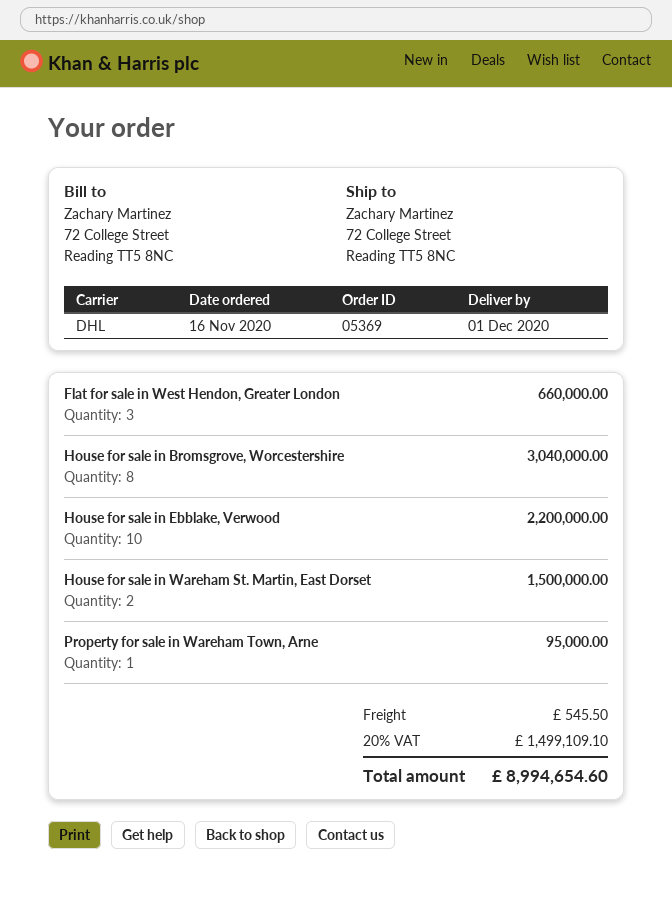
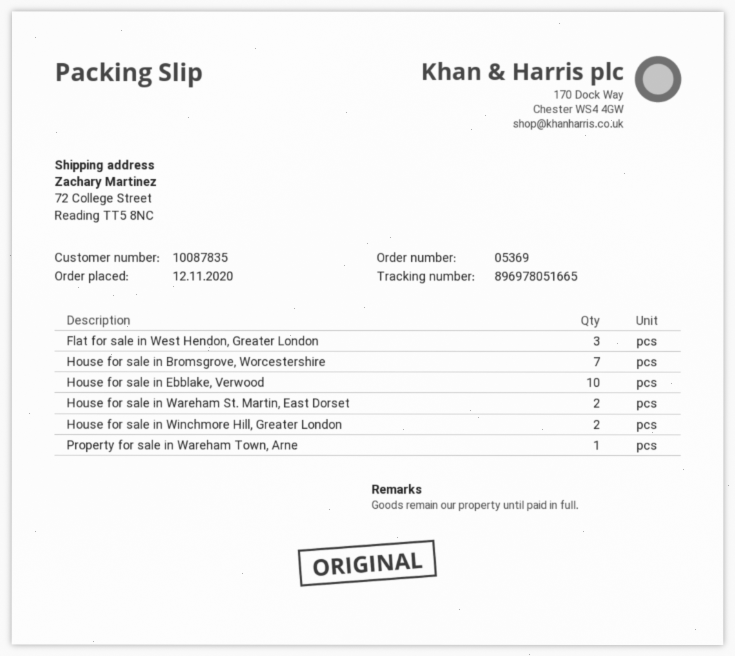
order date: 2020-11-16 -> 2020-11-12
House for sale in Bromsgrove, Worcestershire: 8 -> 7
House for sale in Winchmore Hill, Greater London: none -> 2

